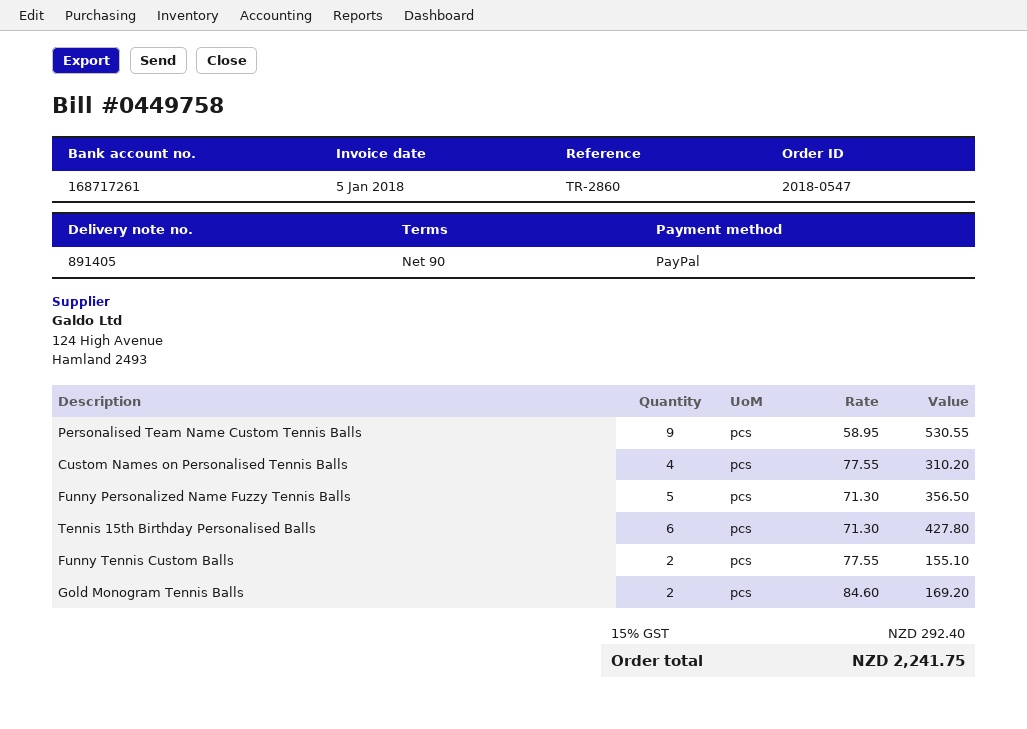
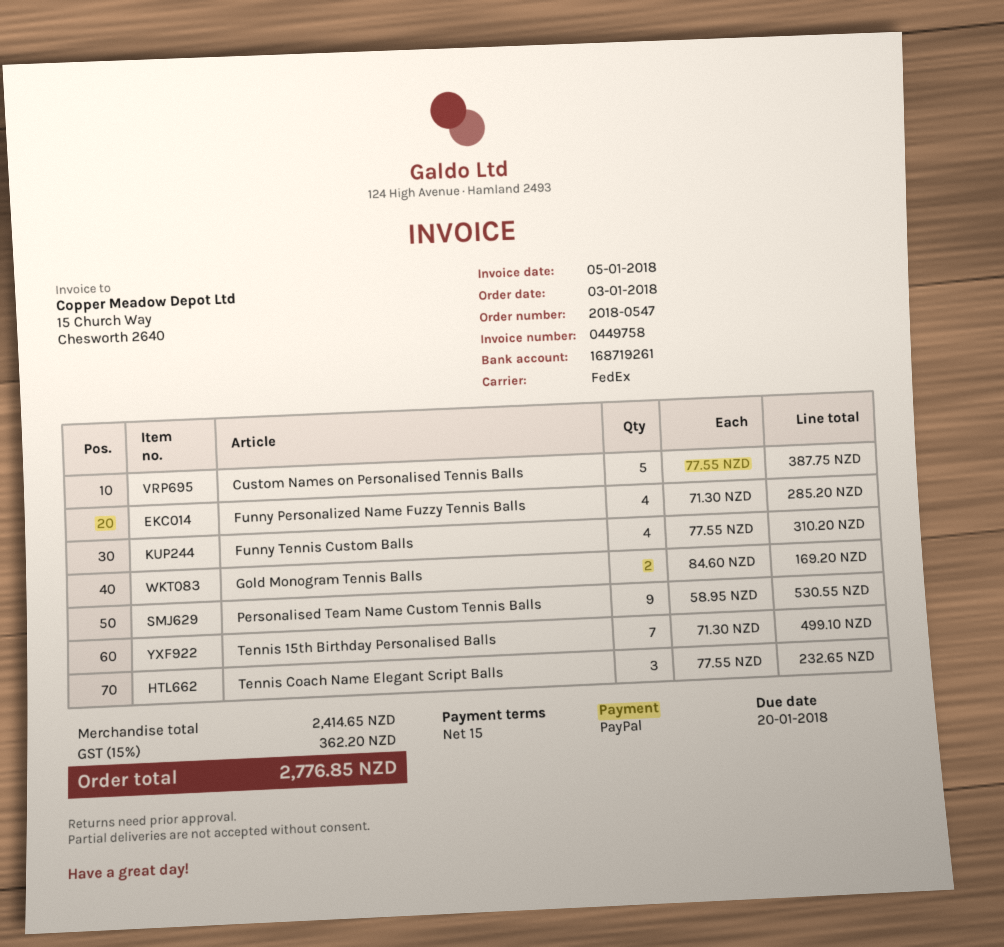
payment terms: 90 days -> 15 days
bank account: 168717261 -> 168719261
Custom Names on Personalised Tennis Balls: 4 x 77.55 = 310.20 -> 5 x 77.55 = 387.75
Funny Personalized Name Fuzzy Tennis Balls: 5 x 71.30 = 356.50 -> 4 x 71.30 = 285.20
Tennis 15th Birthday Personalised Balls: 6 x 71.30 = 427.80 -> 7 x 71.30 = 499.10
Funny Tennis Custom Balls: 2 x 77.55 = 155.10 -> 4 x 77.55 = 310.20
Tennis Coach Name Elegant Script Balls: none -> 3 x 77.55 = 232.65
tax: 15% = 292.40 -> 15% = 362.20
total: 2241.75 -> 2776.85

